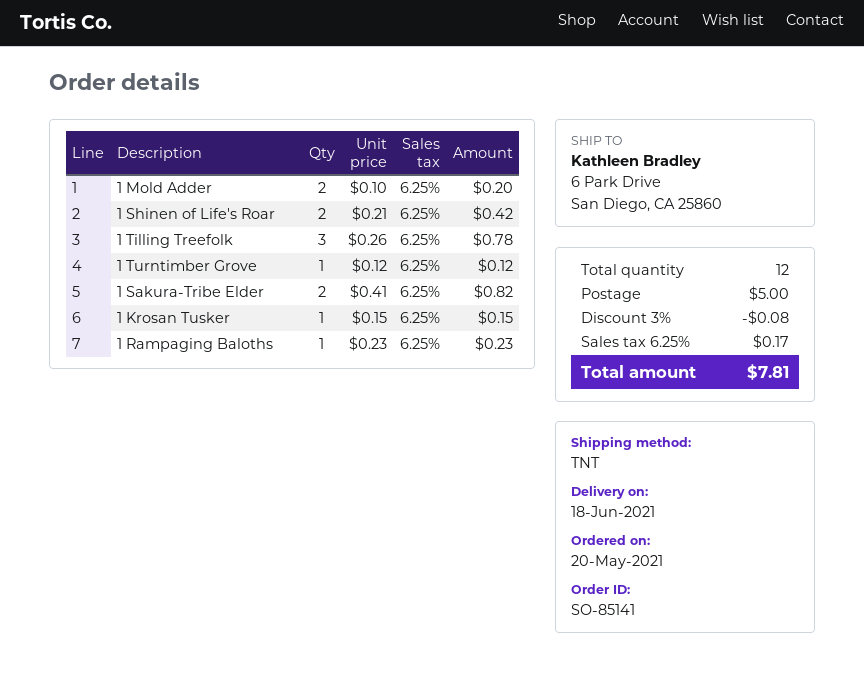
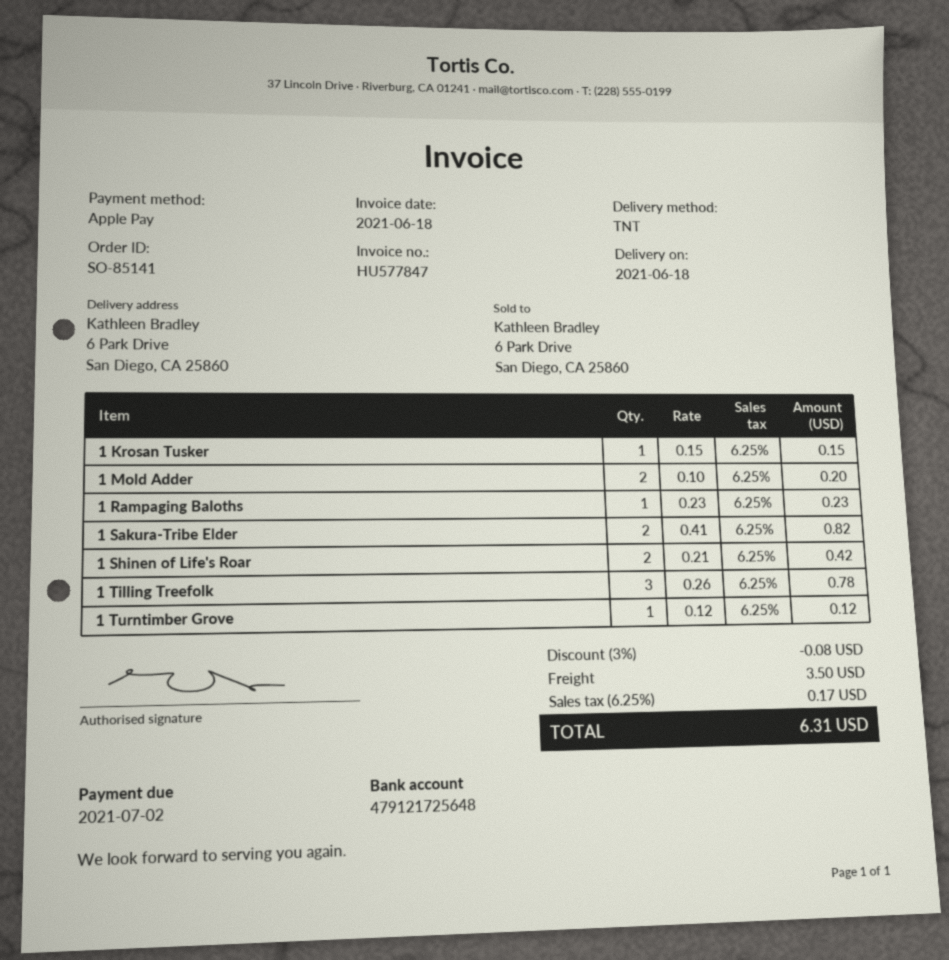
shipping: 5.00 -> 3.50
total: 7.81 -> 6.31

